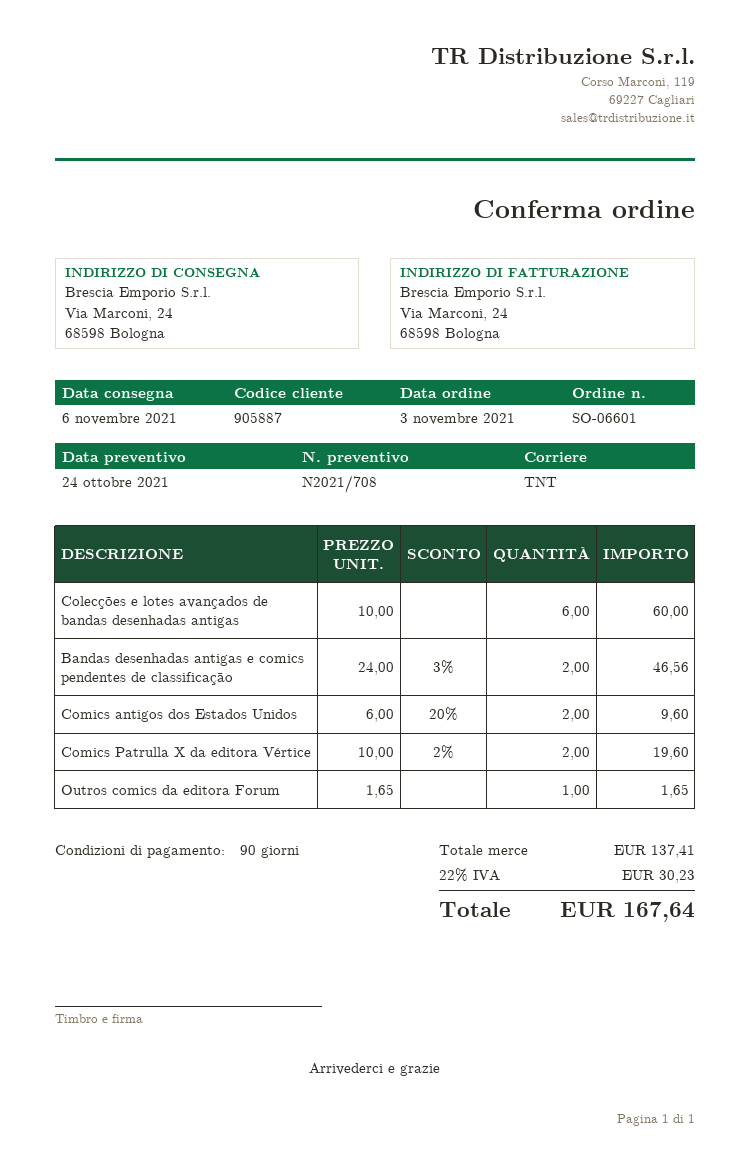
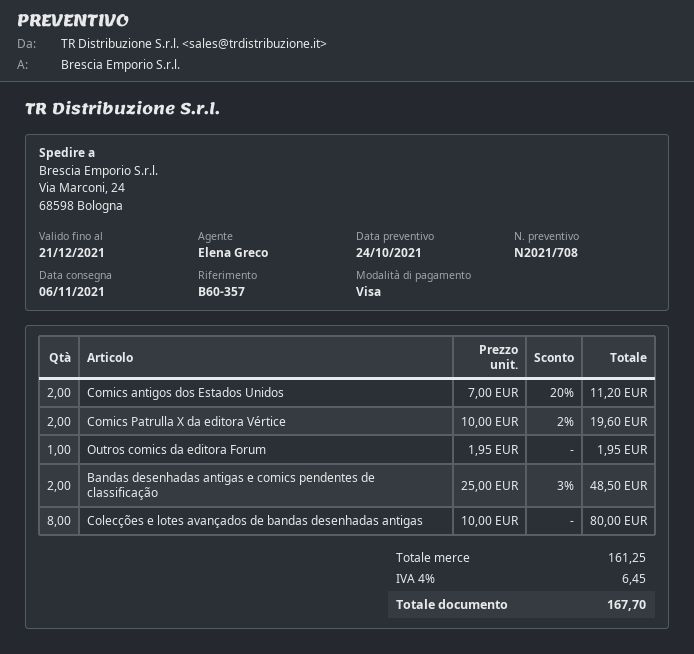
Colecções e lotes avançados de bandas desenhadas antigas: 6 x 10.00 = 60.00 -> 8 x 10.00 = 80.00
Bandas desenhadas antigas e comics pendentes de classificação: 2 x 24.00 - 3% = 46.56 -> 2 x 25.00 - 3% = 48.50
Comics antigos dos Estados Unidos: 2 x 6.00 - 20% = 9.60 -> 2 x 7.00 - 20% = 11.20
Outros comics da editora Forum: 1 x 1.65 = 1.65 -> 1 x 1.95 = 1.95
subtotal: 137.41 -> 161.25
tax: 22% = 30.23 -> 4% = 6.45
total: 167.64 -> 167.70

